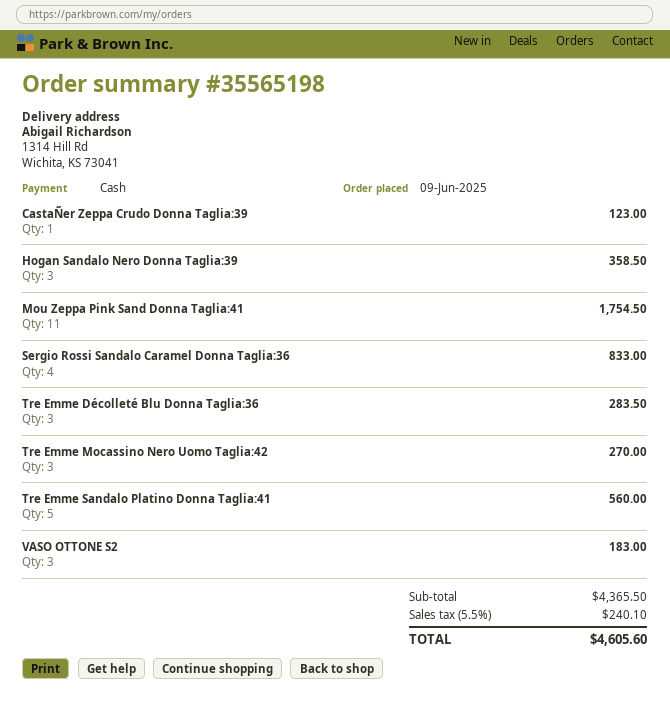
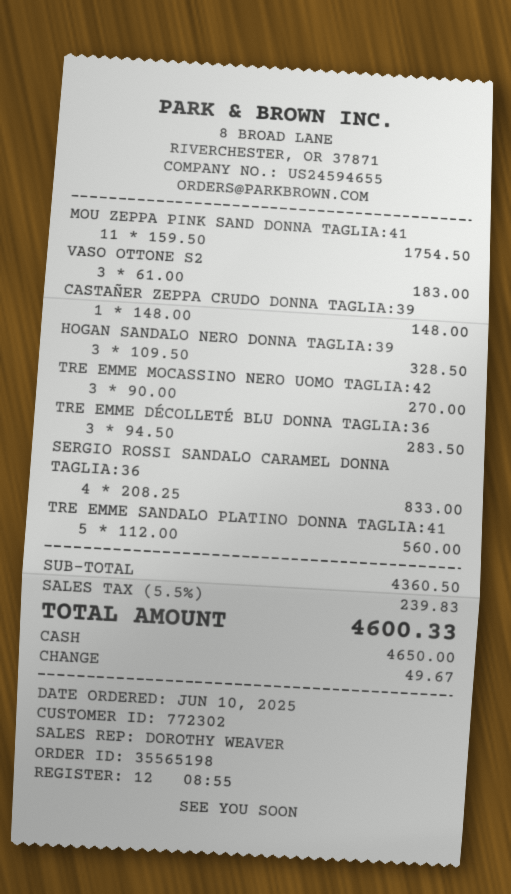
order date: 2025-06-09 -> 2025-06-10
CastaÑer Zeppa Crudo Donna Taglia:39: 1 for 123.00 -> 1 for 148.00
Hogan Sandalo Nero Donna Taglia:39: 3 for 358.50 -> 3 for 328.50
subtotal: 4365.50 -> 4360.50
tax: 5.5% = 240.10 -> 5.5% = 239.83
total: 4605.60 -> 4600.33

